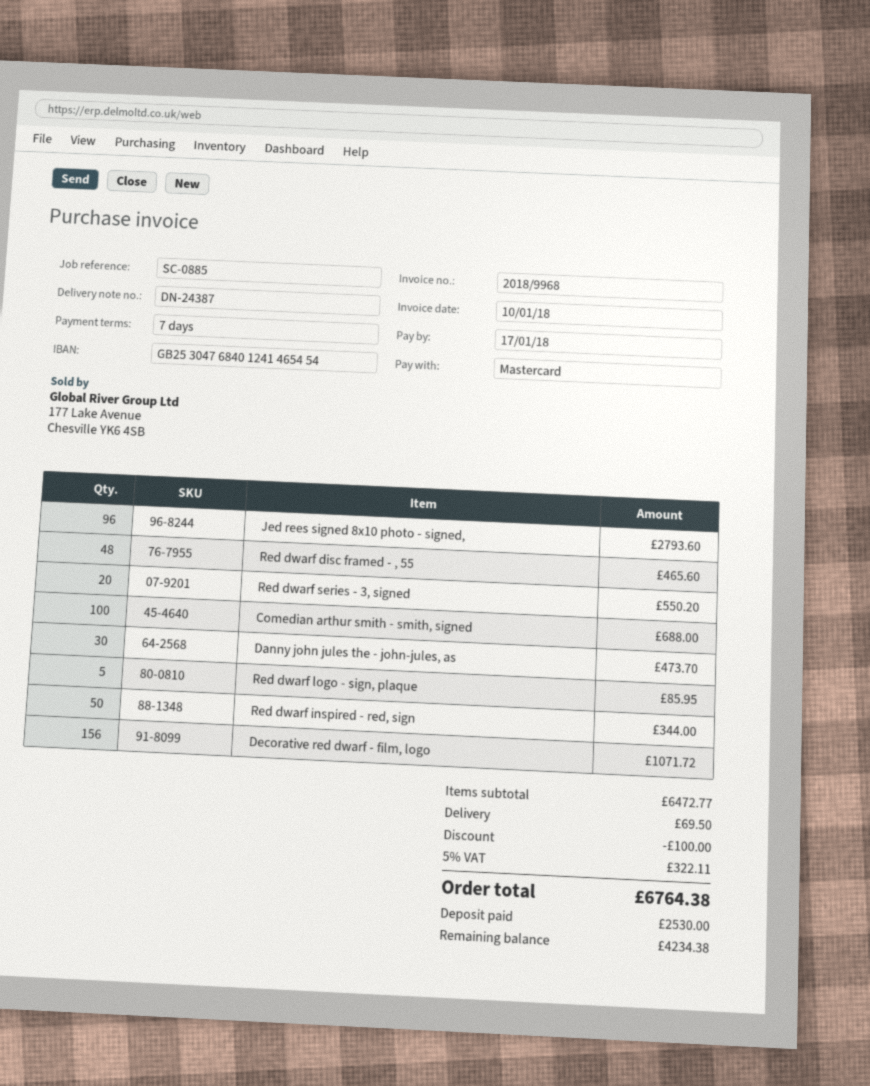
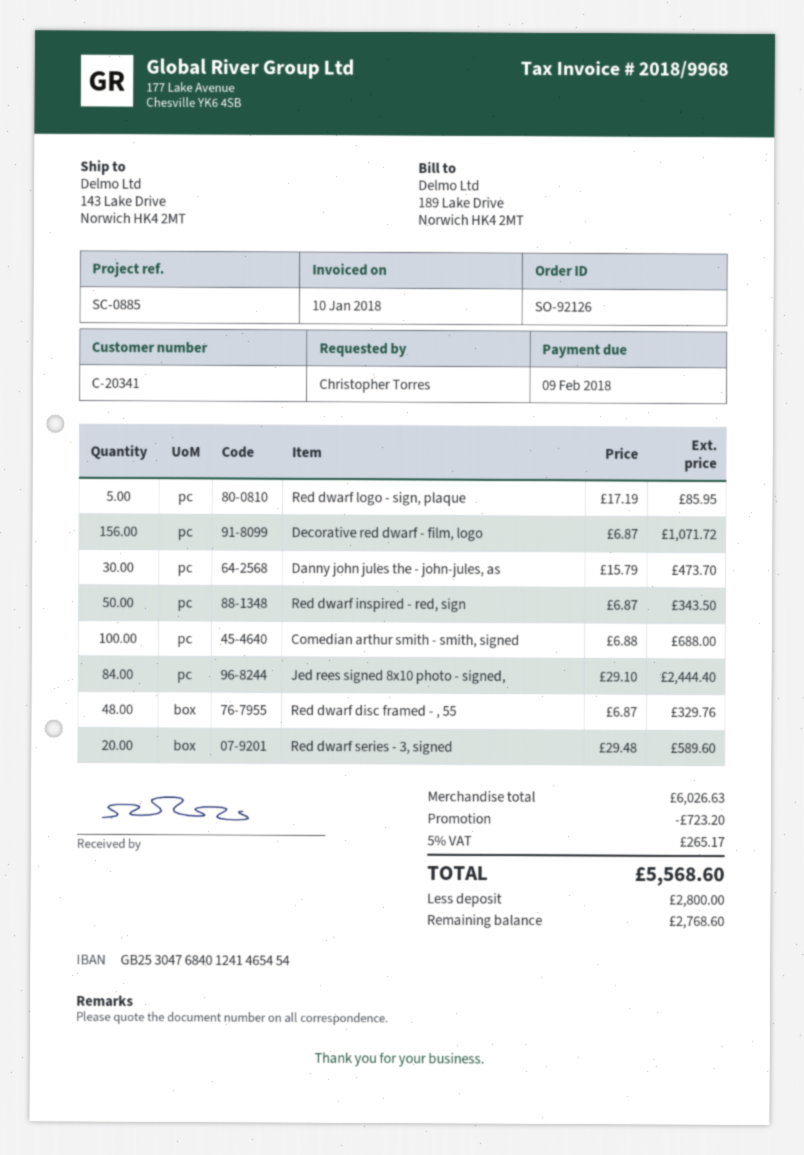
due date: 2018-01-17 -> 2018-02-09
Jed rees signed 8x10 photo - signed,: 96 for 2793.60 -> 84 for 2444.40
Red dwarf disc framed - , 55: 48 for 465.60 -> 48 for 329.76
Red dwarf series - 3, signed: 20 for 550.20 -> 20 for 589.60
Red dwarf inspired - red, sign: 50 for 344.00 -> 50 for 343.50
subtotal: 6472.77 -> 6026.63
discount: 100.00 -> 723.20
shipping: 69.50 -> none
tax: 5% = 322.11 -> 5% = 265.17
total: 6764.38 -> 5568.60
deposit: 2530.00 -> 2800.00
balance: 4234.38 -> 2768.60

